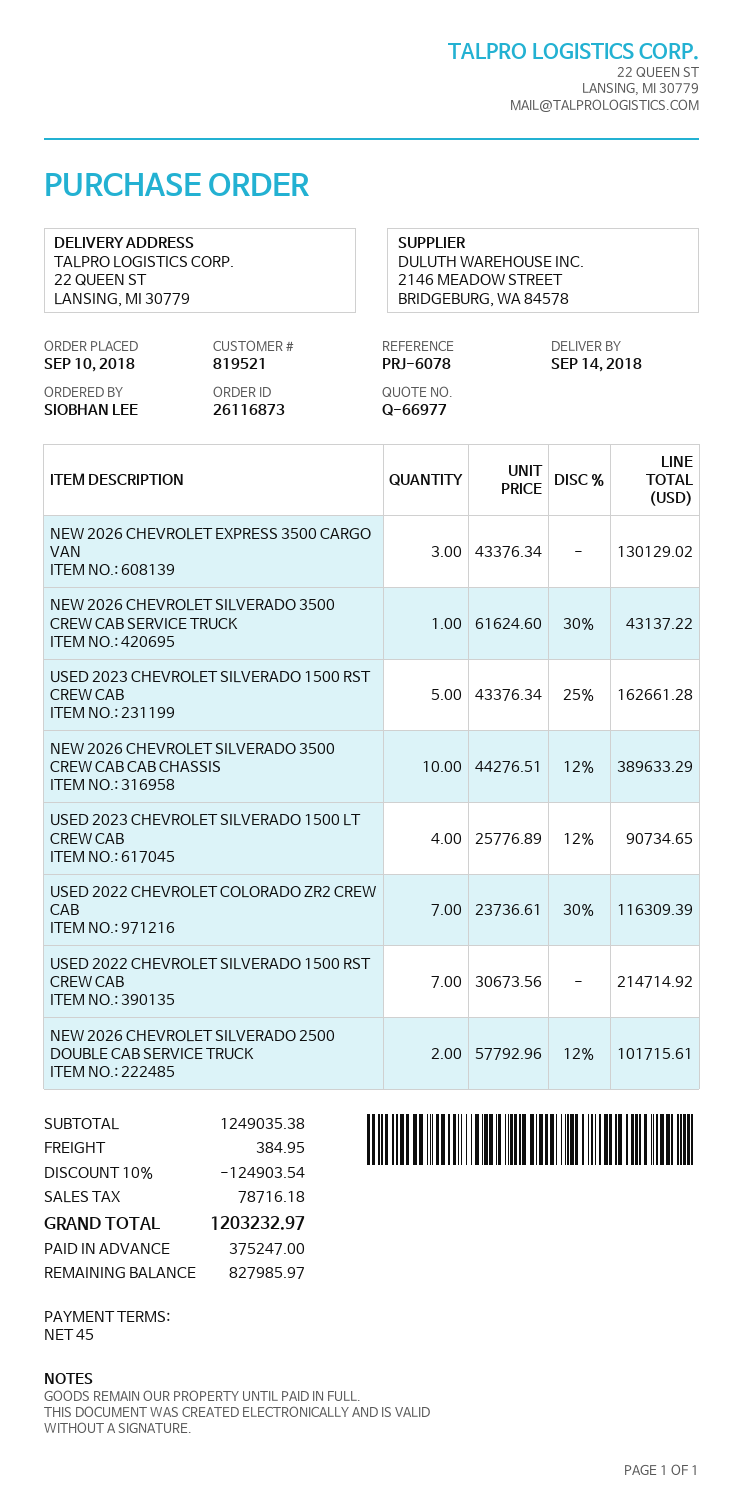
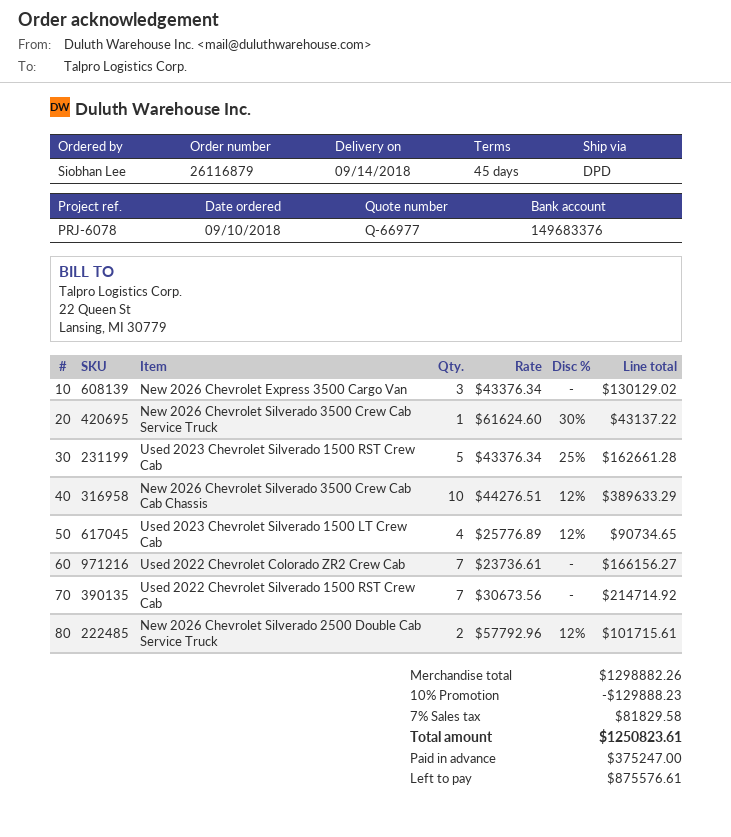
order number: 26116873 -> 26116879
USED 2022 CHEVROLET COLORADO ZR2 CREW CAB: 7 x 23736.61 - 30% = 116309.39 -> 7 x 23736.61 = 166156.27
subtotal: 1249035.38 -> 1298882.26
discount: 10% = 124903.54 -> 10% = 129888.23
shipping: 384.95 -> none
tax: 78716.18 -> 81829.58
total: 1203232.97 -> 1250823.61
balance: 827985.97 -> 875576.61

